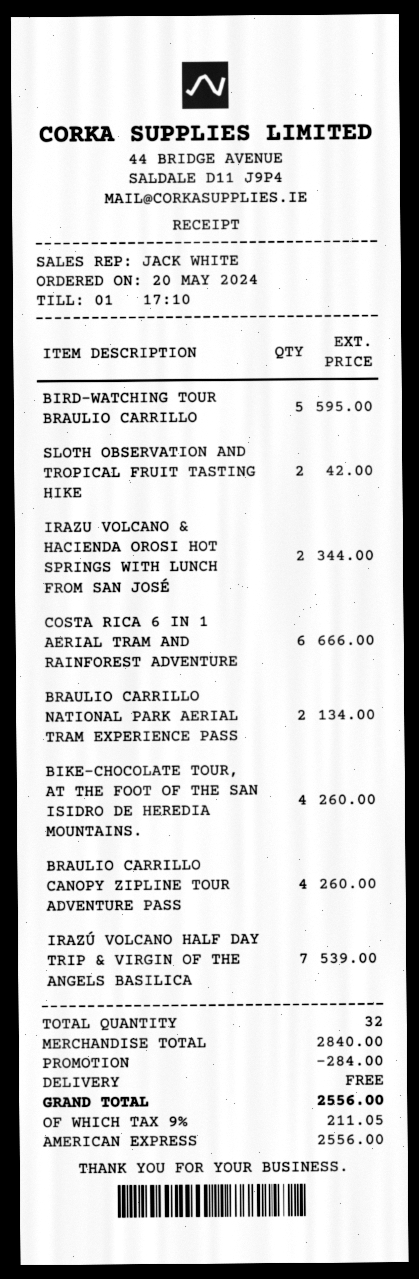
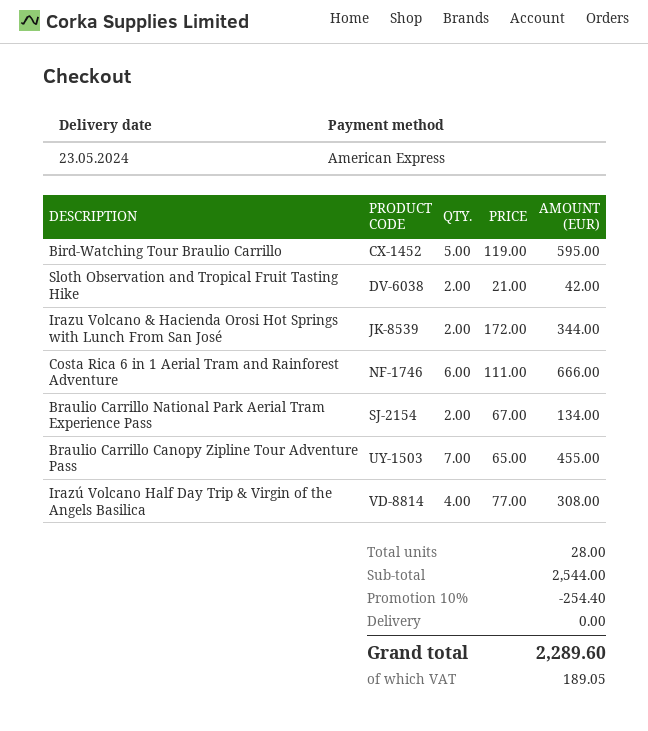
BIKE-CHOCOLATE TOUR, AT THE FOOT OF THE SAN ISIDRO DE HEREDIA MOUNTAINS.: 4 for 260.00 -> none
BRAULIO CARRILLO CANOPY ZIPLINE TOUR ADVENTURE PASS: 4 for 260.00 -> 7 for 455.00
IRAZÚ VOLCANO HALF DAY TRIP & VIRGIN OF THE ANGELS BASILICA: 7 for 539.00 -> 4 for 308.00
total quantity: 32 -> 28
subtotal: 2840.00 -> 2544.00
discount: 284.00 -> 254.40
tax: 211.05 -> 189.05
total: 2556.00 -> 2289.60

